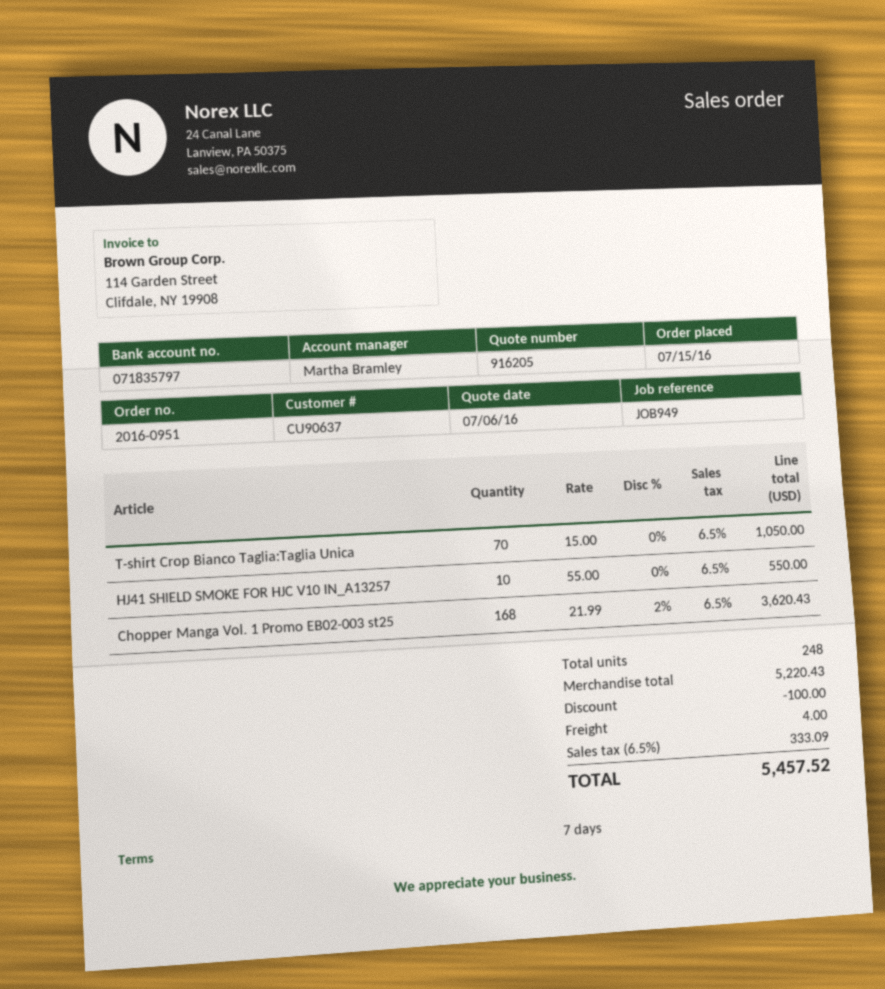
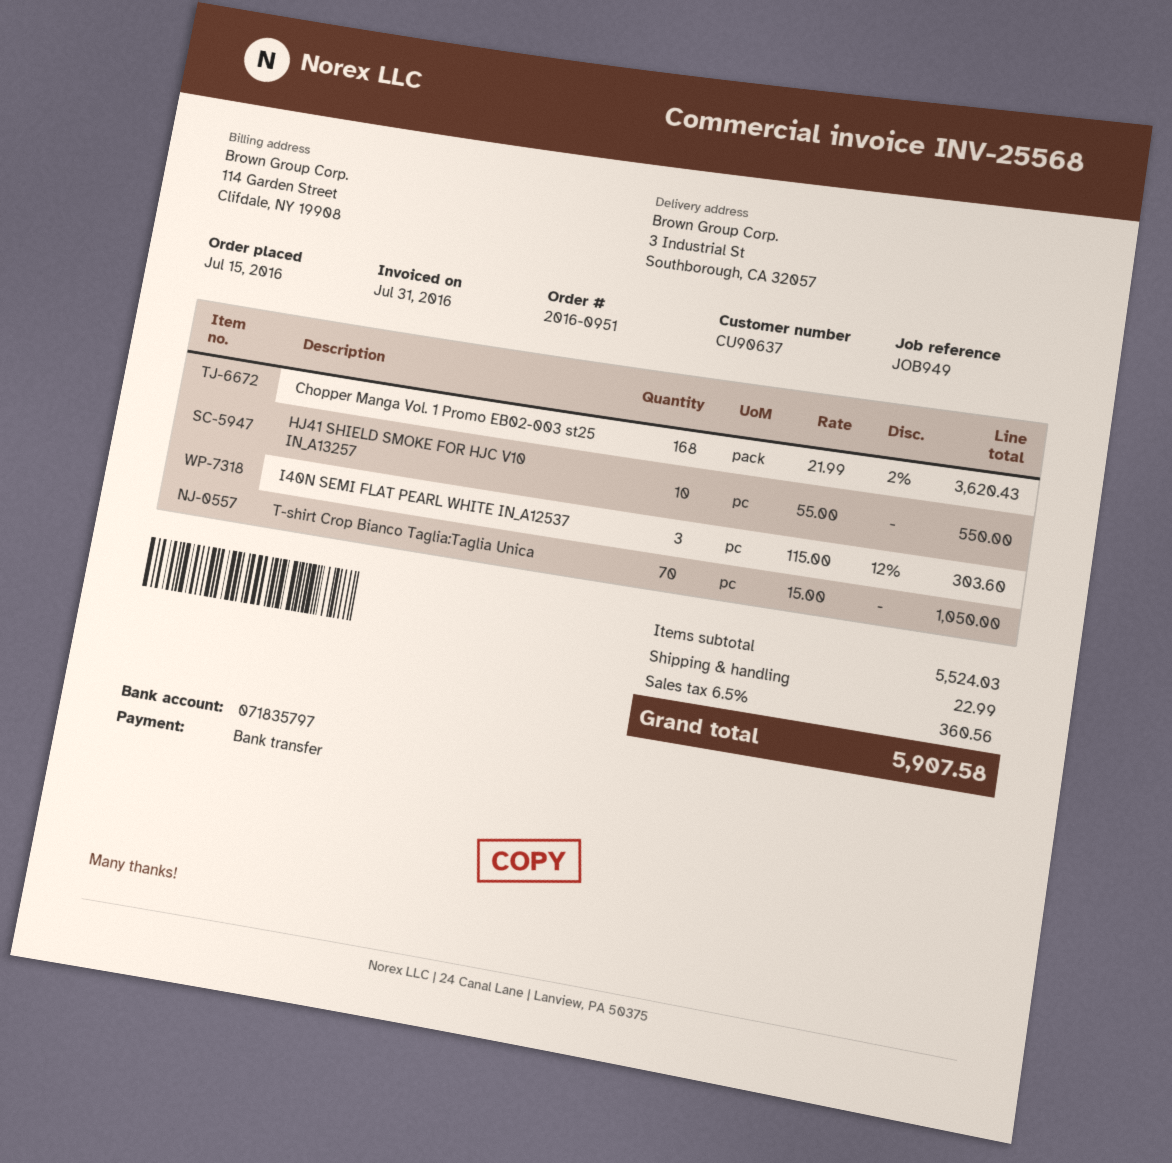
I40N SEMI FLAT PEARL WHITE IN_A12537: none -> 3 x 115.00 - 12% = 303.60
subtotal: 5220.43 -> 5524.03
discount: 100.00 -> none
shipping: 4.00 -> 22.99
tax: 6.5% = 333.09 -> 6.5% = 360.56
total: 5457.52 -> 5907.58

